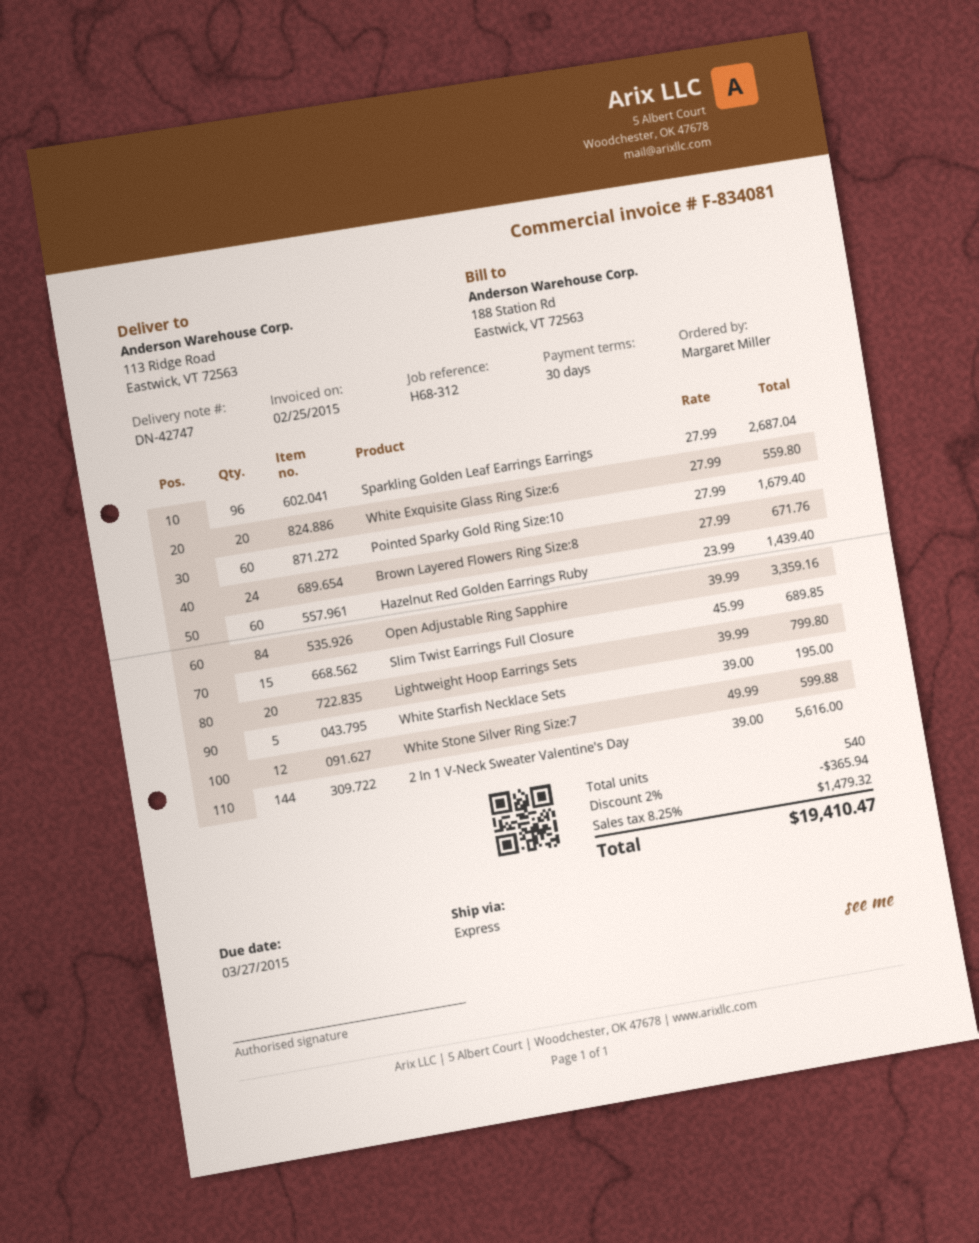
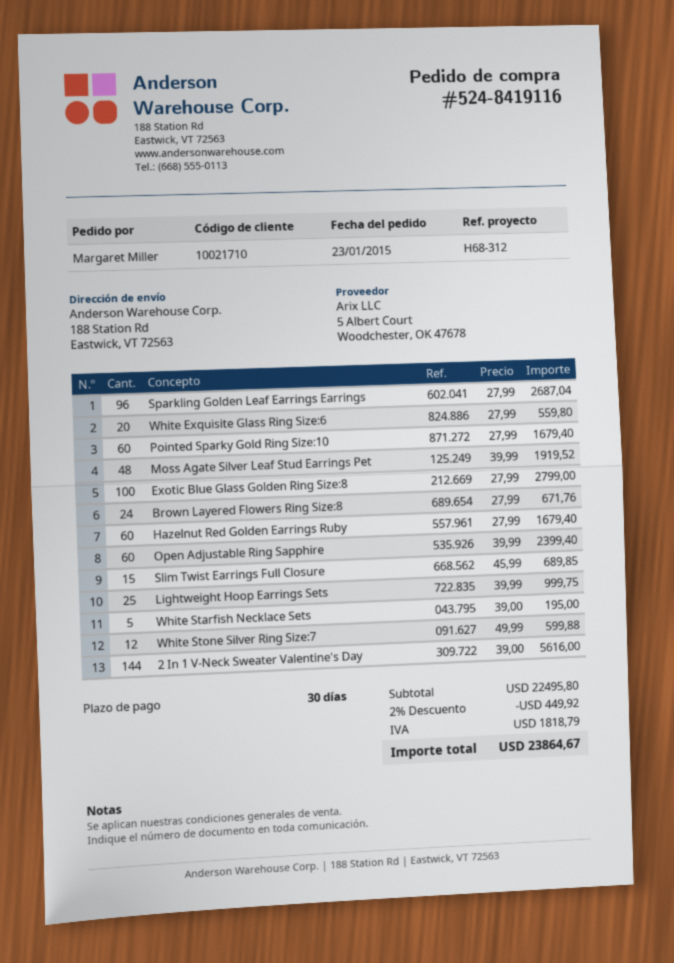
ship to: 113 Ridge Road, Eastwick, VT 72563 -> 188 Station Rd, Eastwick, VT 72563
Hazelnut Red Golden Earrings Ruby: 60 x 23.99 = 1439.40 -> 60 x 27.99 = 1679.40
Open Adjustable Ring Sapphire: 84 x 39.99 = 3359.16 -> 60 x 39.99 = 2399.40
Lightweight Hoop Earrings Sets: 20 x 39.99 = 799.80 -> 25 x 39.99 = 999.75
Moss Agate Silver Leaf Stud Earrings Pet: none -> 48 x 39.99 = 1919.52
Exotic Blue Glass Golden Ring Size:8: none -> 100 x 27.99 = 2799.00
discount: 2% = 365.94 -> 2% = 449.92
tax: 1479.32 -> 1818.79
total: 19410.47 -> 23864.67

